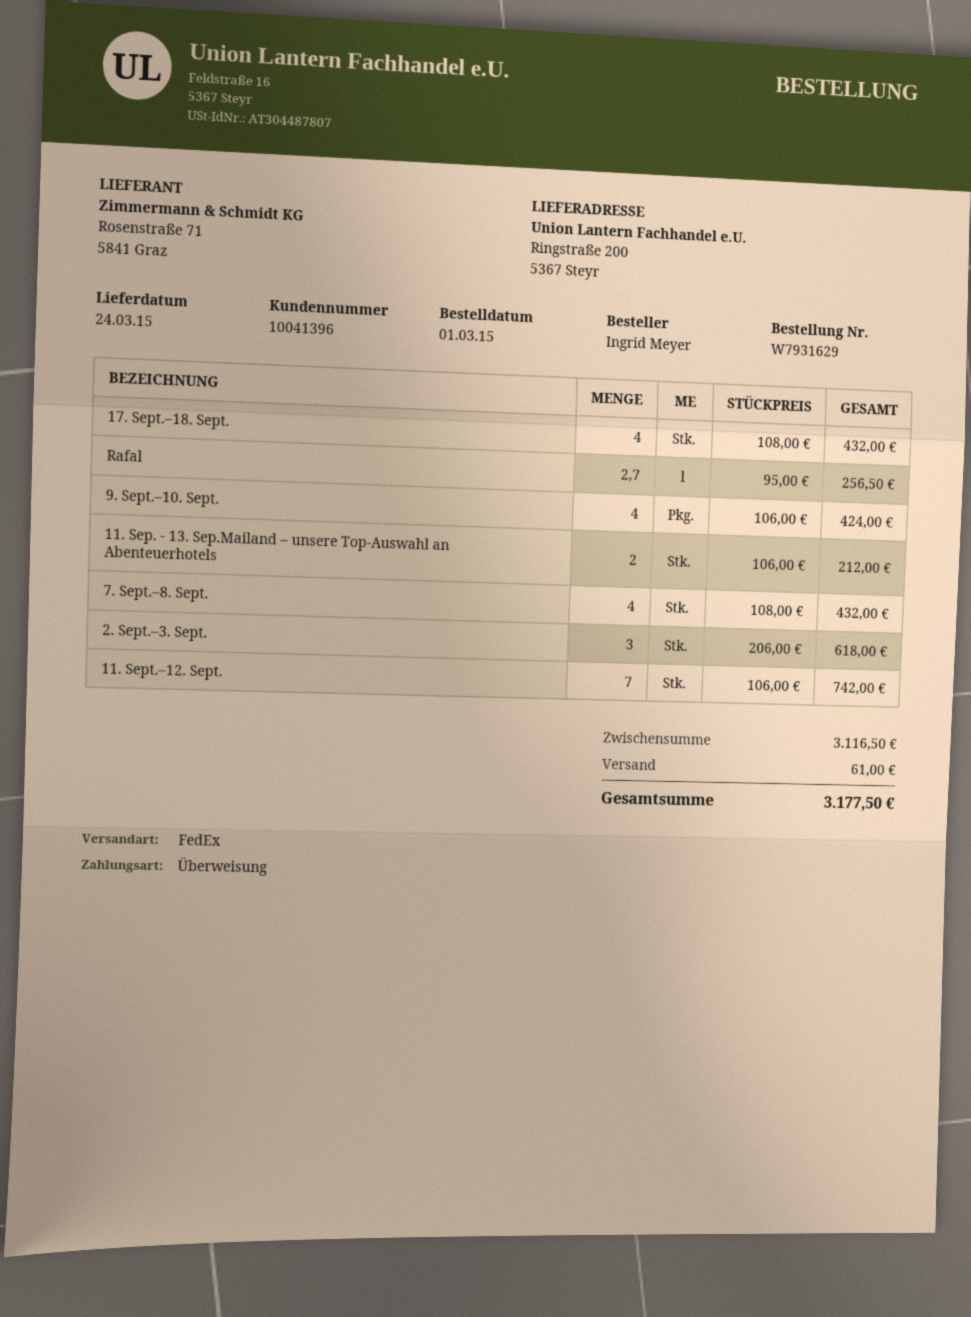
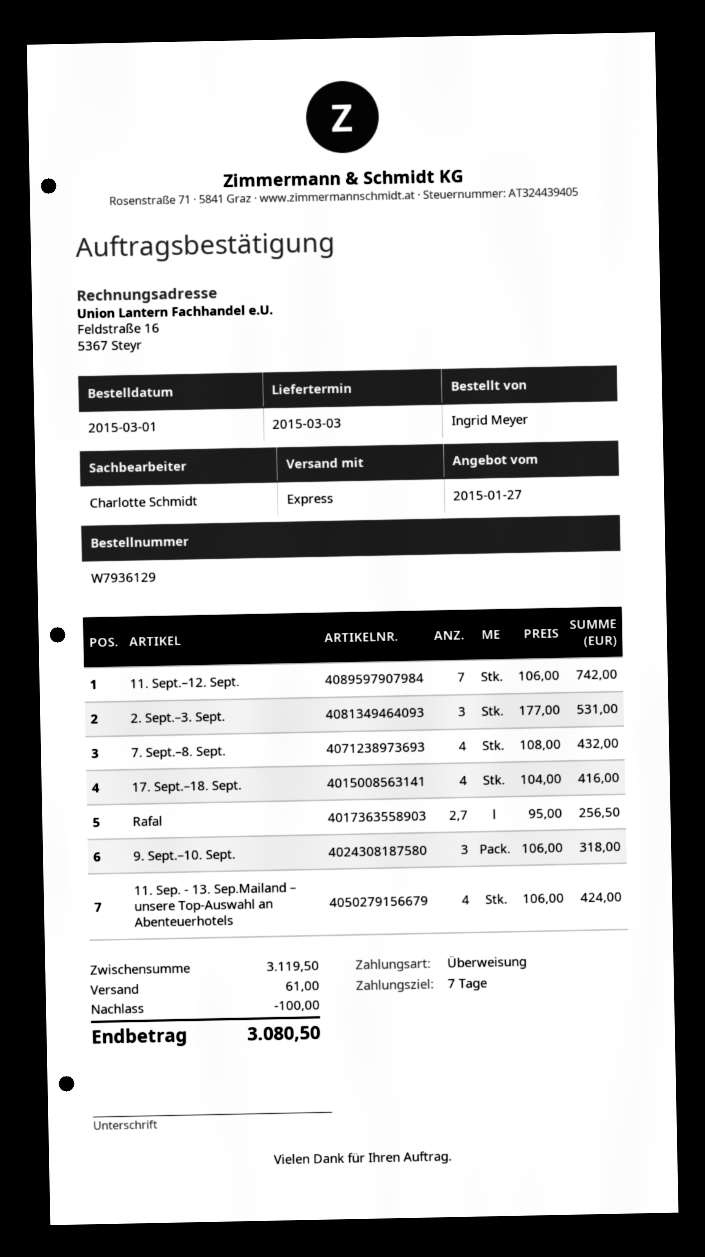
order number: W7931629 -> W7936129
delivery date: 2015-03-24 -> 2015-03-03
shipping method: FedEx -> express
17. Sept.–18. Sept.: 4 x 108.00 = 432.00 -> 4 x 104.00 = 416.00
9. Sept.–10. Sept.: 4 x 106.00 = 424.00 -> 3 x 106.00 = 318.00
11. Sep. - 13. Sep.Mailand – unsere Top-Auswahl an Abenteuerhotels: 2 x 106.00 = 212.00 -> 4 x 106.00 = 424.00
2. Sept.–3. Sept.: 3 x 206.00 = 618.00 -> 3 x 177.00 = 531.00
subtotal: 3116.50 -> 3119.50
discount: none -> 100.00
total: 3177.50 -> 3080.50

